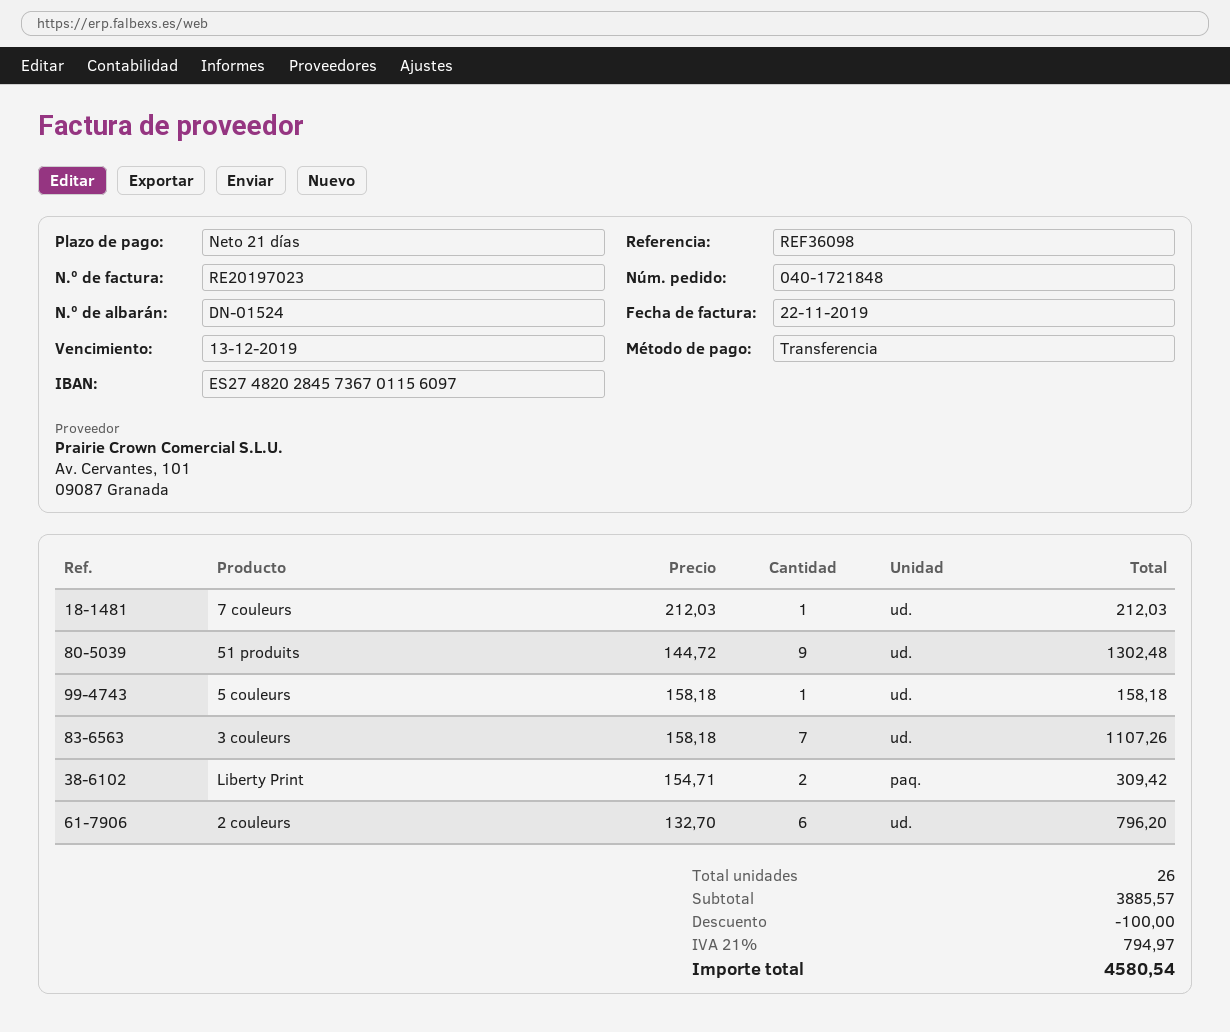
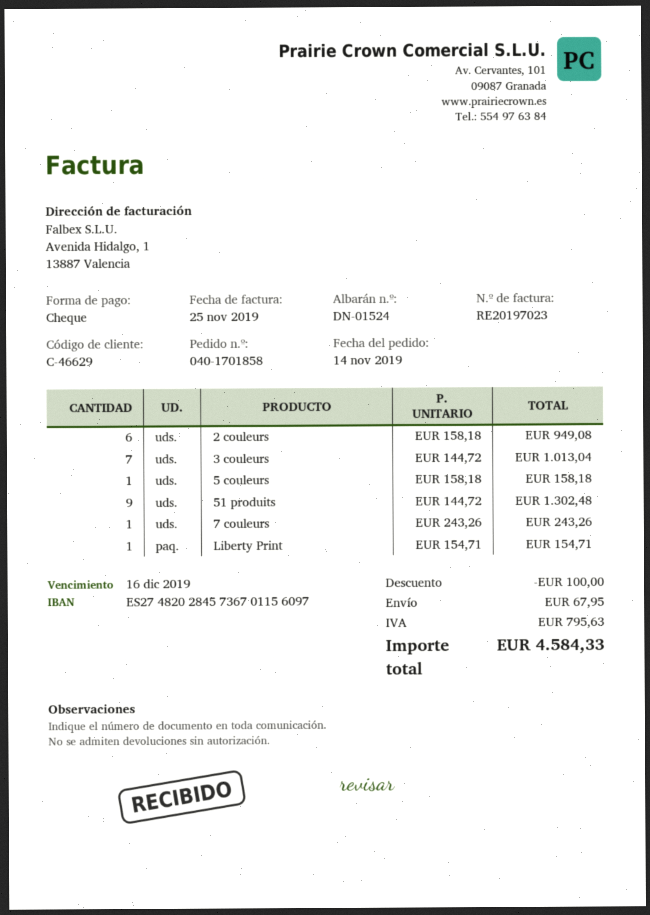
order number: 040-1721848 -> 040-1701858
invoice date: 2019-11-22 -> 2019-11-25
due date: 2019-12-13 -> 2019-12-16
payment method: bank transfer -> cheque
7 couleurs: 1 x 212.03 = 212.03 -> 1 x 243.26 = 243.26
3 couleurs: 7 x 158.18 = 1107.26 -> 7 x 144.72 = 1013.04
Liberty Print: 2 x 154.71 = 309.42 -> 1 x 154.71 = 154.71
2 couleurs: 6 x 132.70 = 796.20 -> 6 x 158.18 = 949.08
shipping: none -> 67.95
tax: 794.97 -> 795.63
total: 4580.54 -> 4584.33

